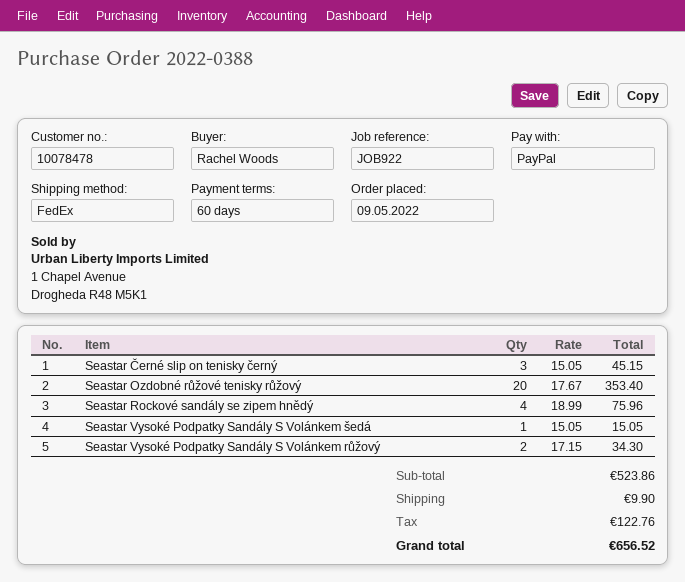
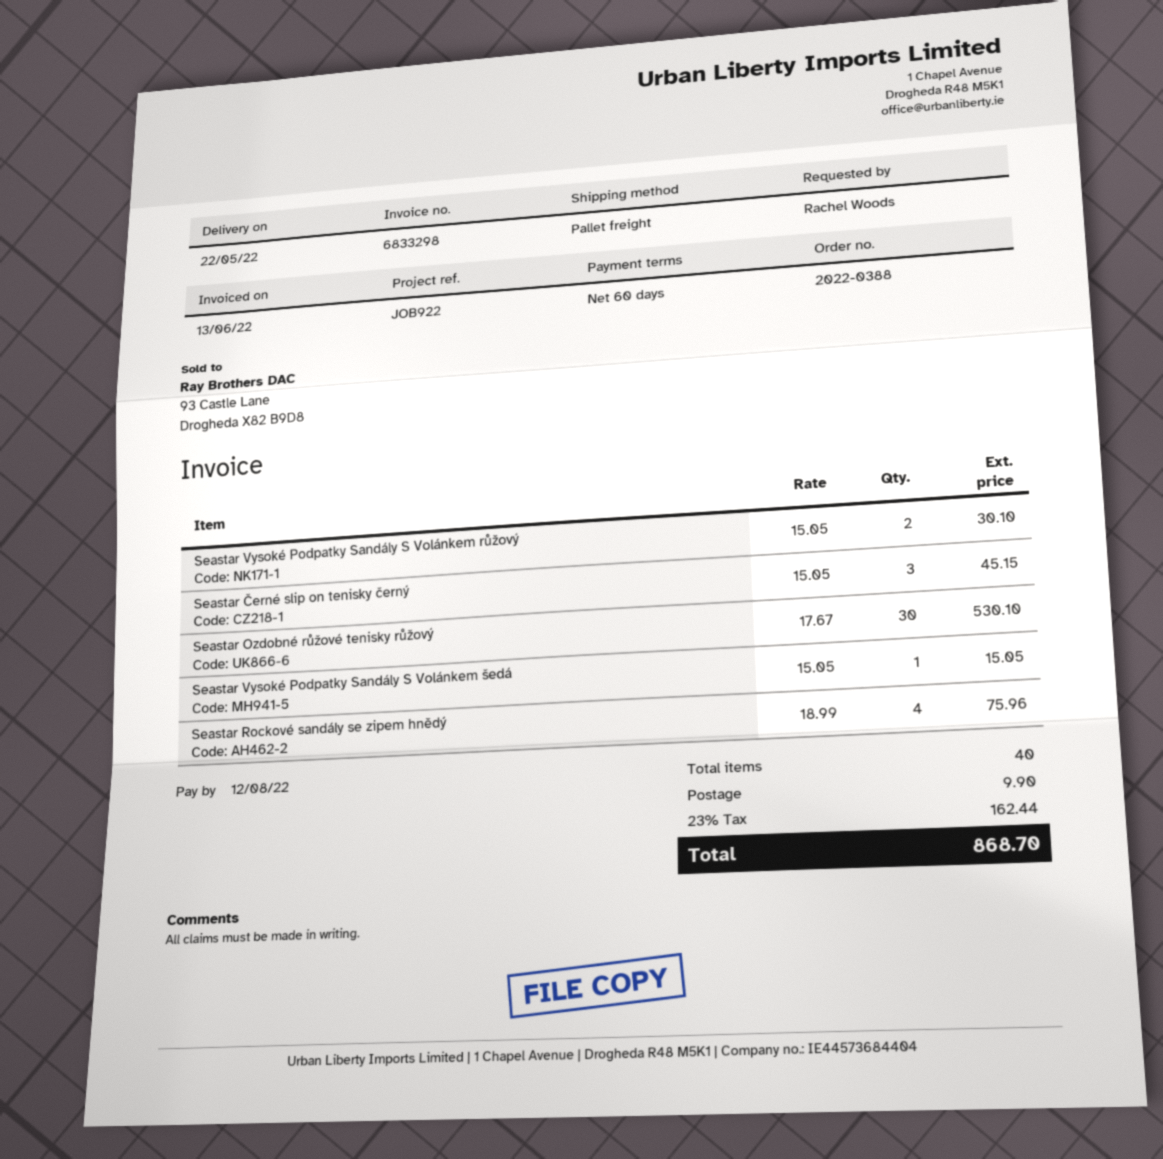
shipping method: FedEx -> pallet freight
Seastar Ozdobné růžové tenisky růžový: 20 x 17.67 = 353.40 -> 30 x 17.67 = 530.10
Seastar Vysoké Podpatky Sandály S Volánkem růžový: 2 x 17.15 = 34.30 -> 2 x 15.05 = 30.10
tax: 122.76 -> 162.44
total: 656.52 -> 868.70

